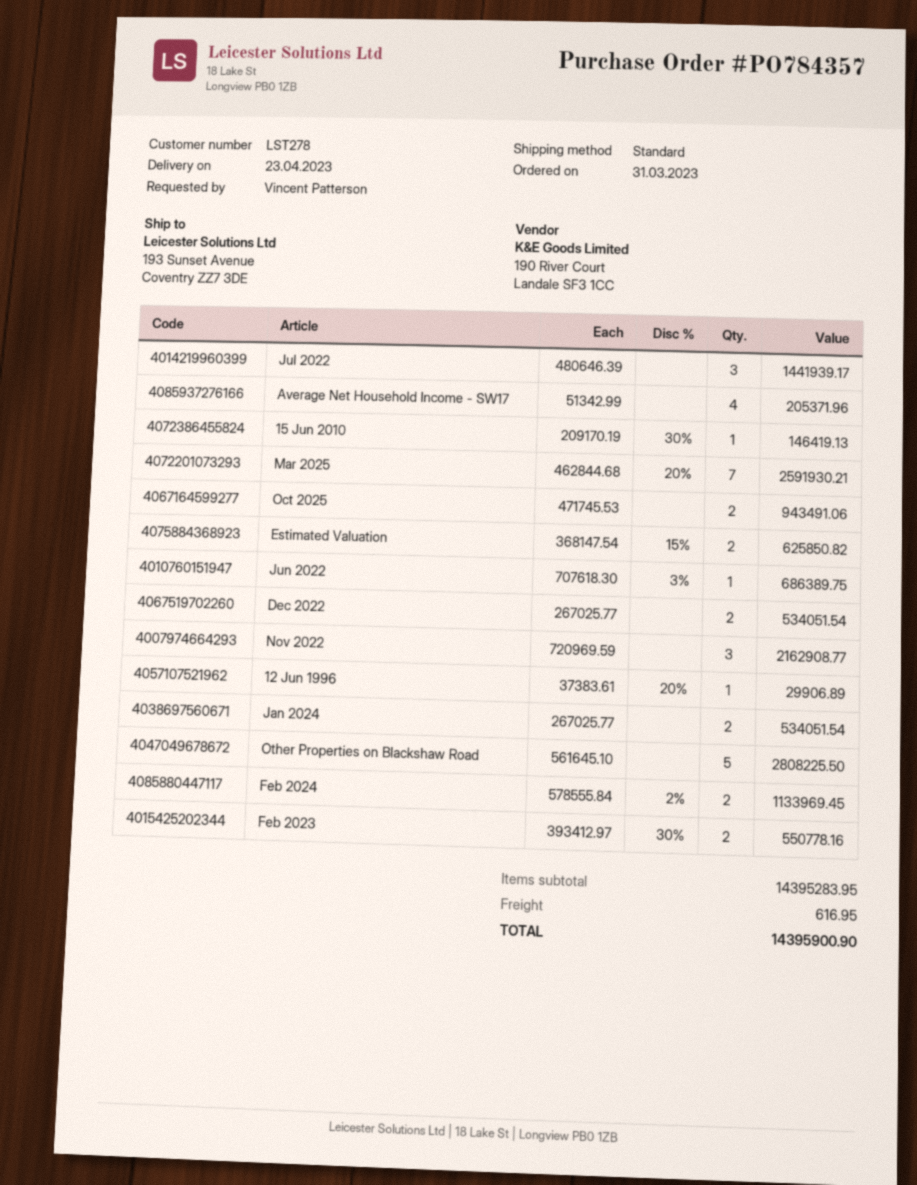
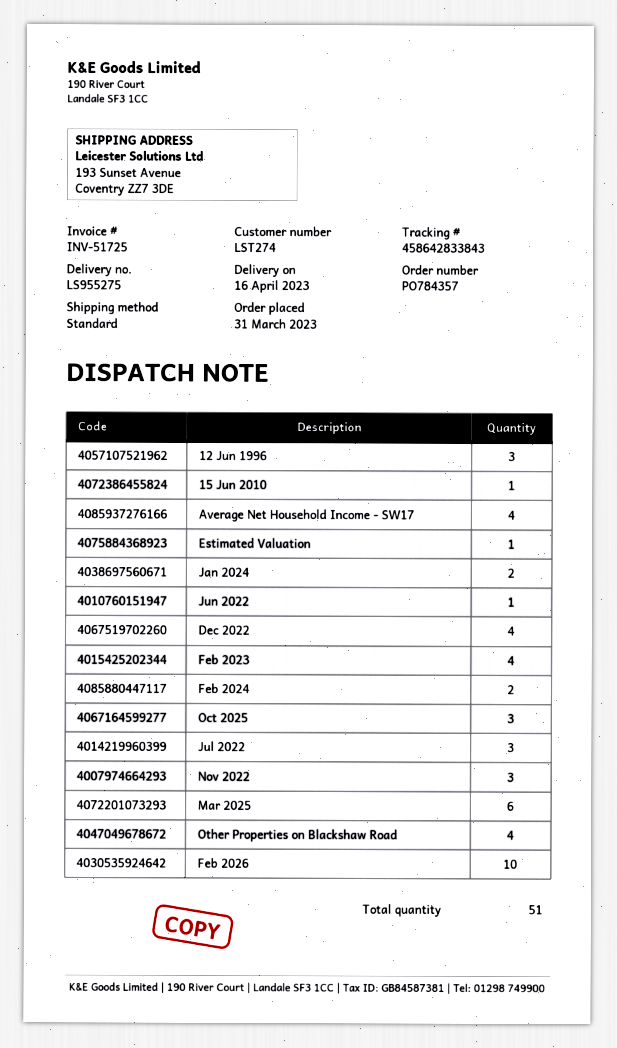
delivery date: 2023-04-23 -> 2023-04-16
customer number: LST278 -> LST274
Mar 2025: 7 -> 6
Oct 2025: 2 -> 3
Estimated Valuation: 2 -> 1
Dec 2022: 2 -> 4
12 Jun 1996: 1 -> 3
Other Properties on Blackshaw Road: 5 -> 4
Feb 2023: 2 -> 4
Feb 2026: none -> 10

